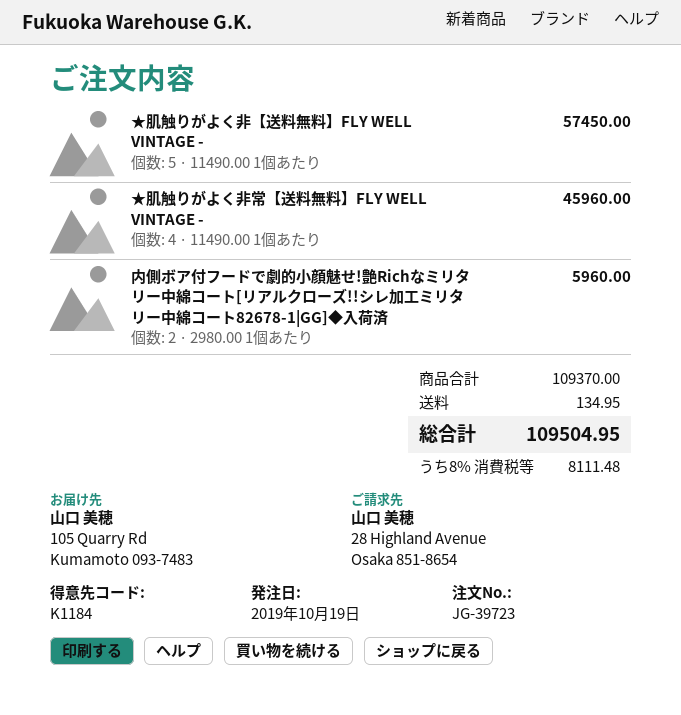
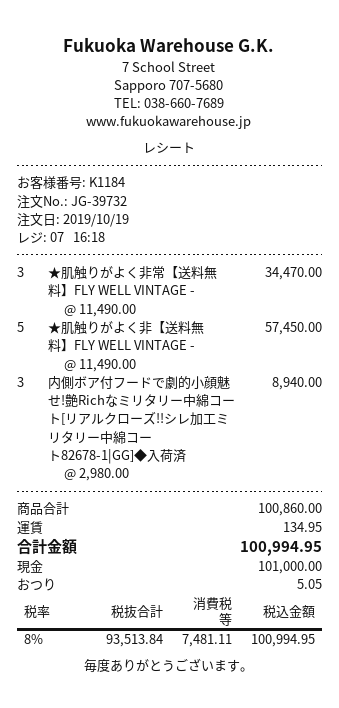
order number: JG-39723 -> JG-39732
★肌触りがよく非常【送料無料】FLY WELL VINTAGE -: 4 x 11490.00 = 45960.00 -> 3 x 11490.00 = 34470.00
内側ボア付フードで劇的小顔魅せ!艶Richなミリタリー中綿コート[リアルクローズ!!シレ加工ミリタリー中綿コート82678-1|GG]◆入荷済: 2 x 2980.00 = 5960.00 -> 3 x 2980.00 = 8940.00
subtotal: 109370.00 -> 100860.00
tax: 8% = 8111.48 -> 8% = 7481.11
total: 109504.95 -> 100994.95

